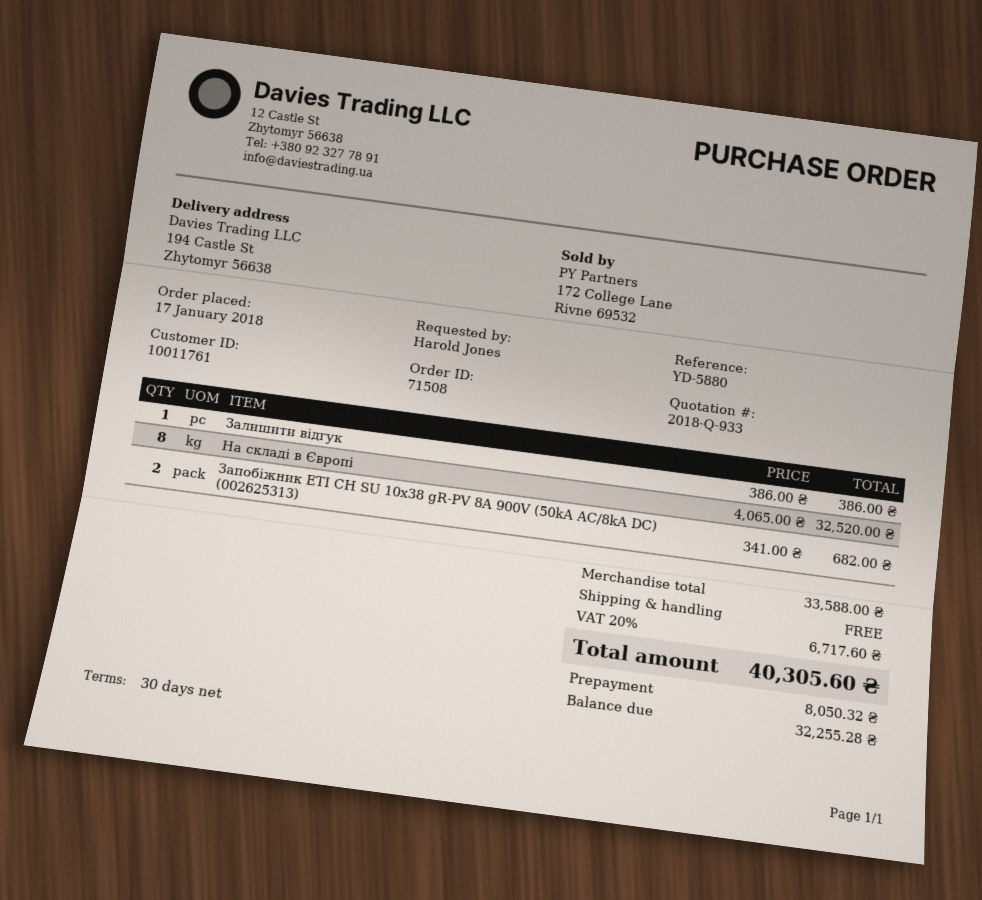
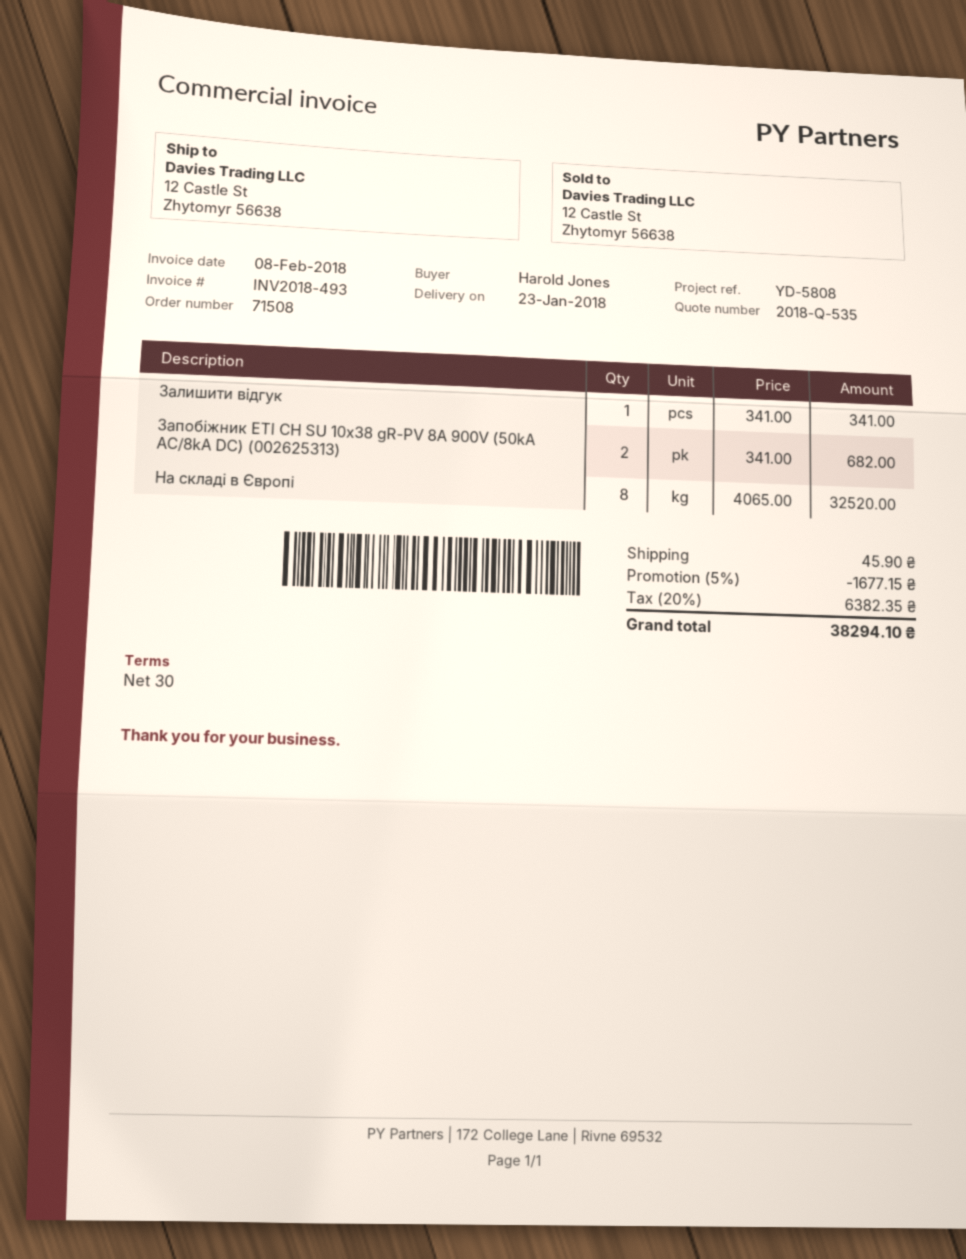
quote number: 2018-Q-933 -> 2018-Q-535
reference: YD-5880 -> YD-5808
ship to: 194 Castle St, Zhytomyr 56638 -> 12 Castle St, Zhytomyr 56638
Залишити відгук: 1 x 386.00 = 386.00 -> 1 x 341.00 = 341.00
discount: none -> 5% = 1677.15
shipping: 0.00 -> 45.90
tax: 20% = 6717.60 -> 20% = 6382.35
total: 40305.60 -> 38294.10

